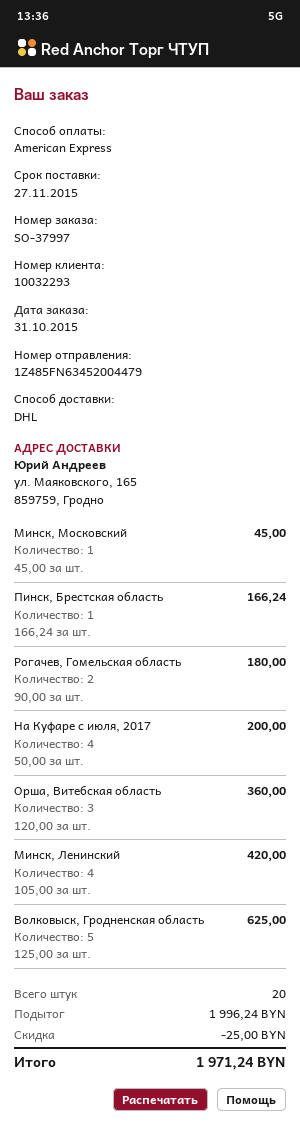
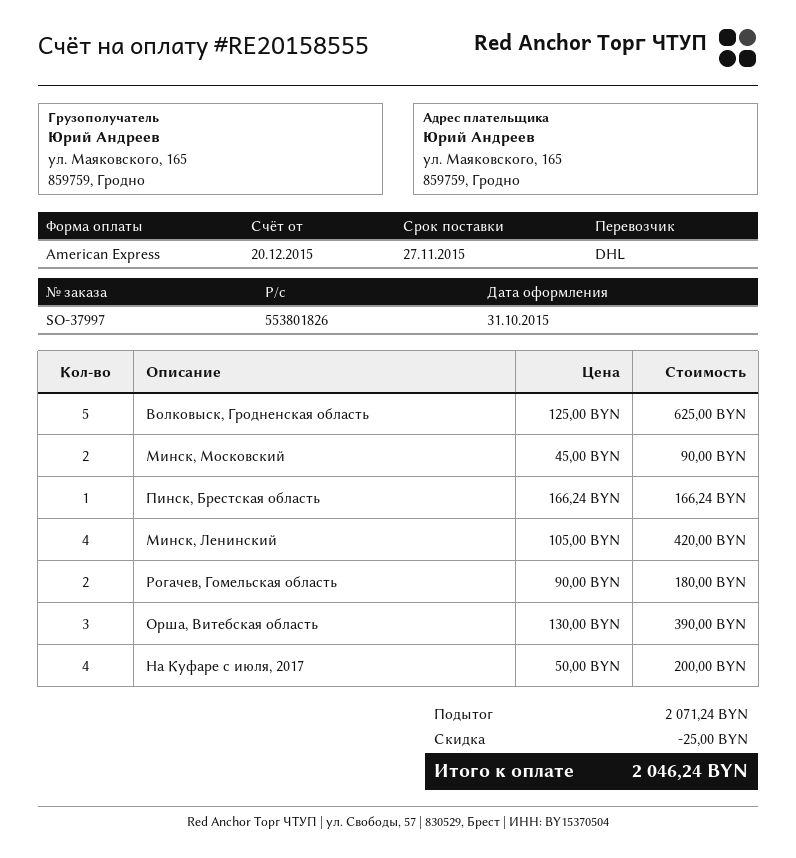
Минск, Московский: 1 x 45.00 = 45.00 -> 2 x 45.00 = 90.00
Орша, Витебская область: 3 x 120.00 = 360.00 -> 3 x 130.00 = 390.00
subtotal: 1996.24 -> 2071.24
total: 1971.24 -> 2046.24

